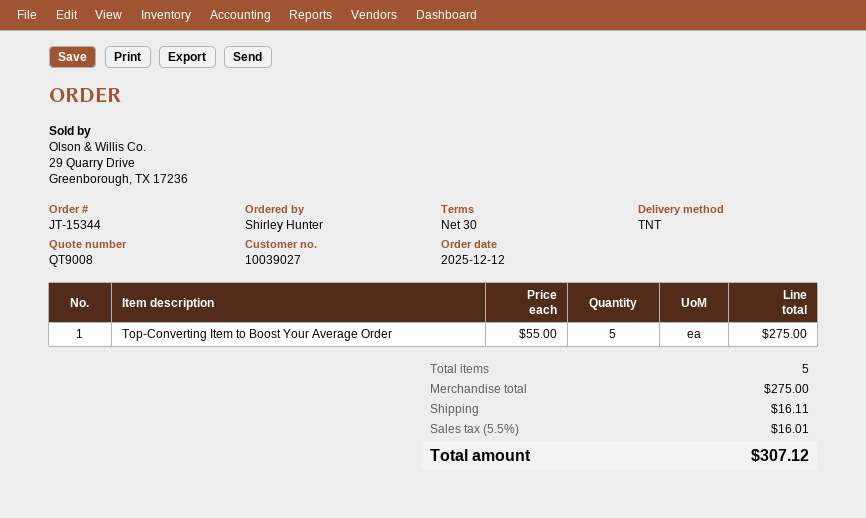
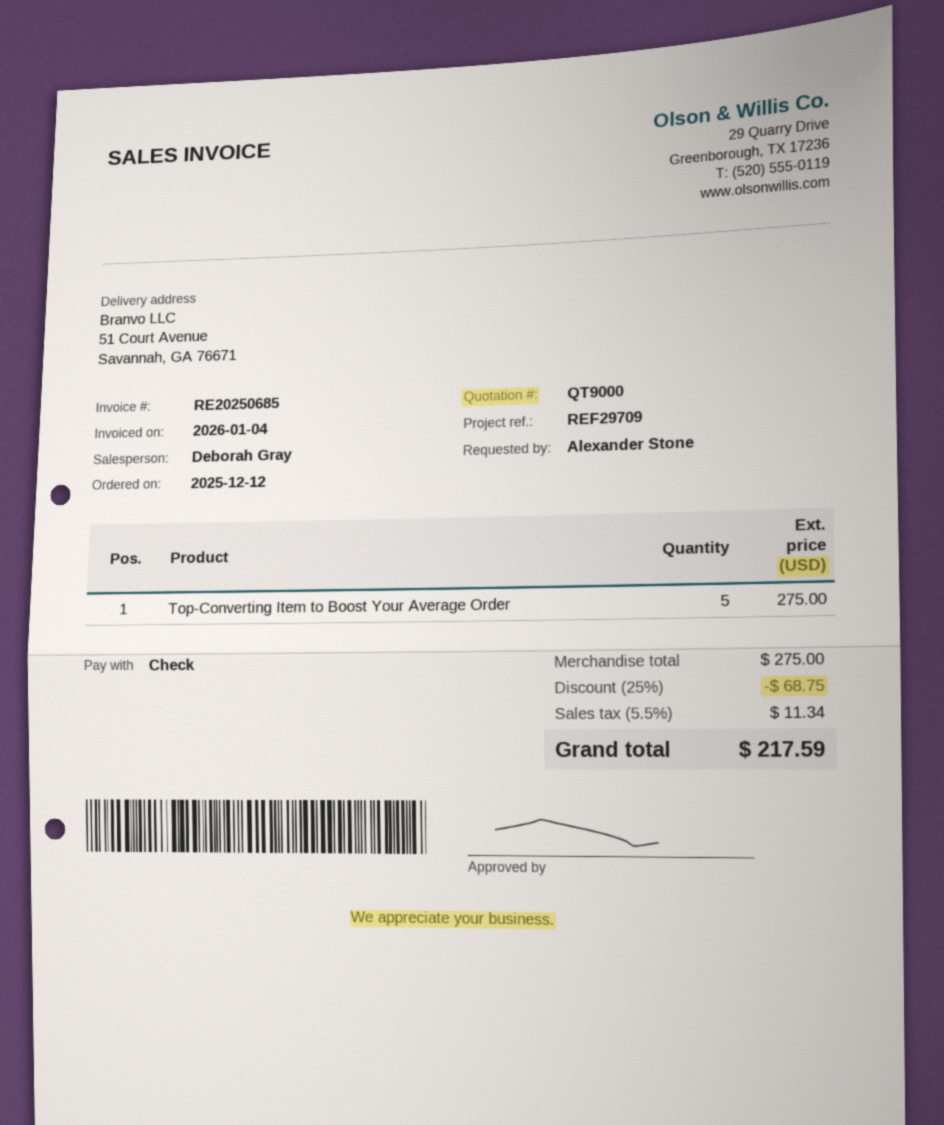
quote number: QT9008 -> QT9000
ordered by: Shirley Hunter -> Alexander Stone
discount: none -> 25% = 68.75
shipping: 16.11 -> none
tax: 5.5% = 16.01 -> 5.5% = 11.34
total: 307.12 -> 217.59

